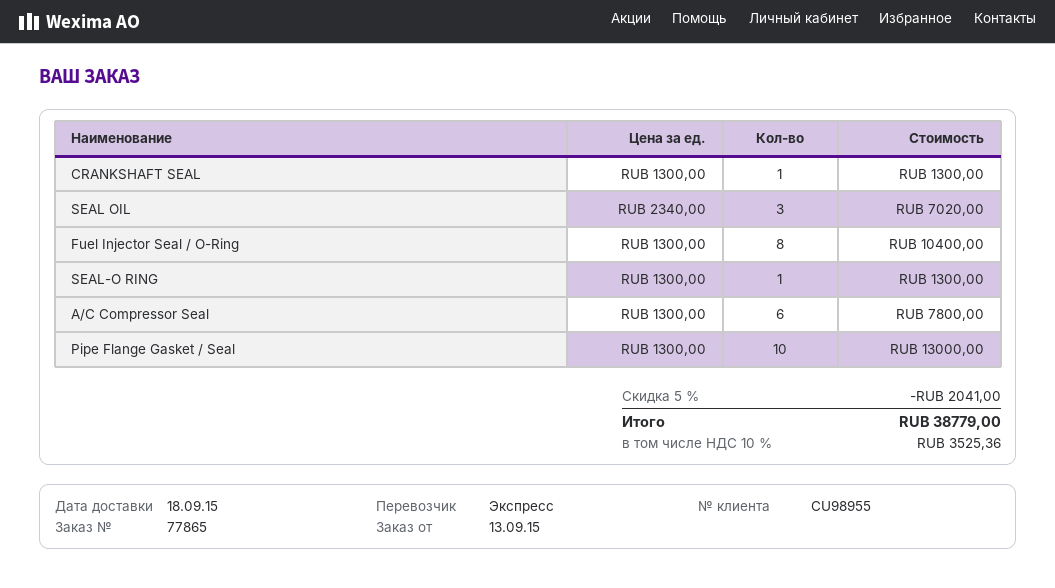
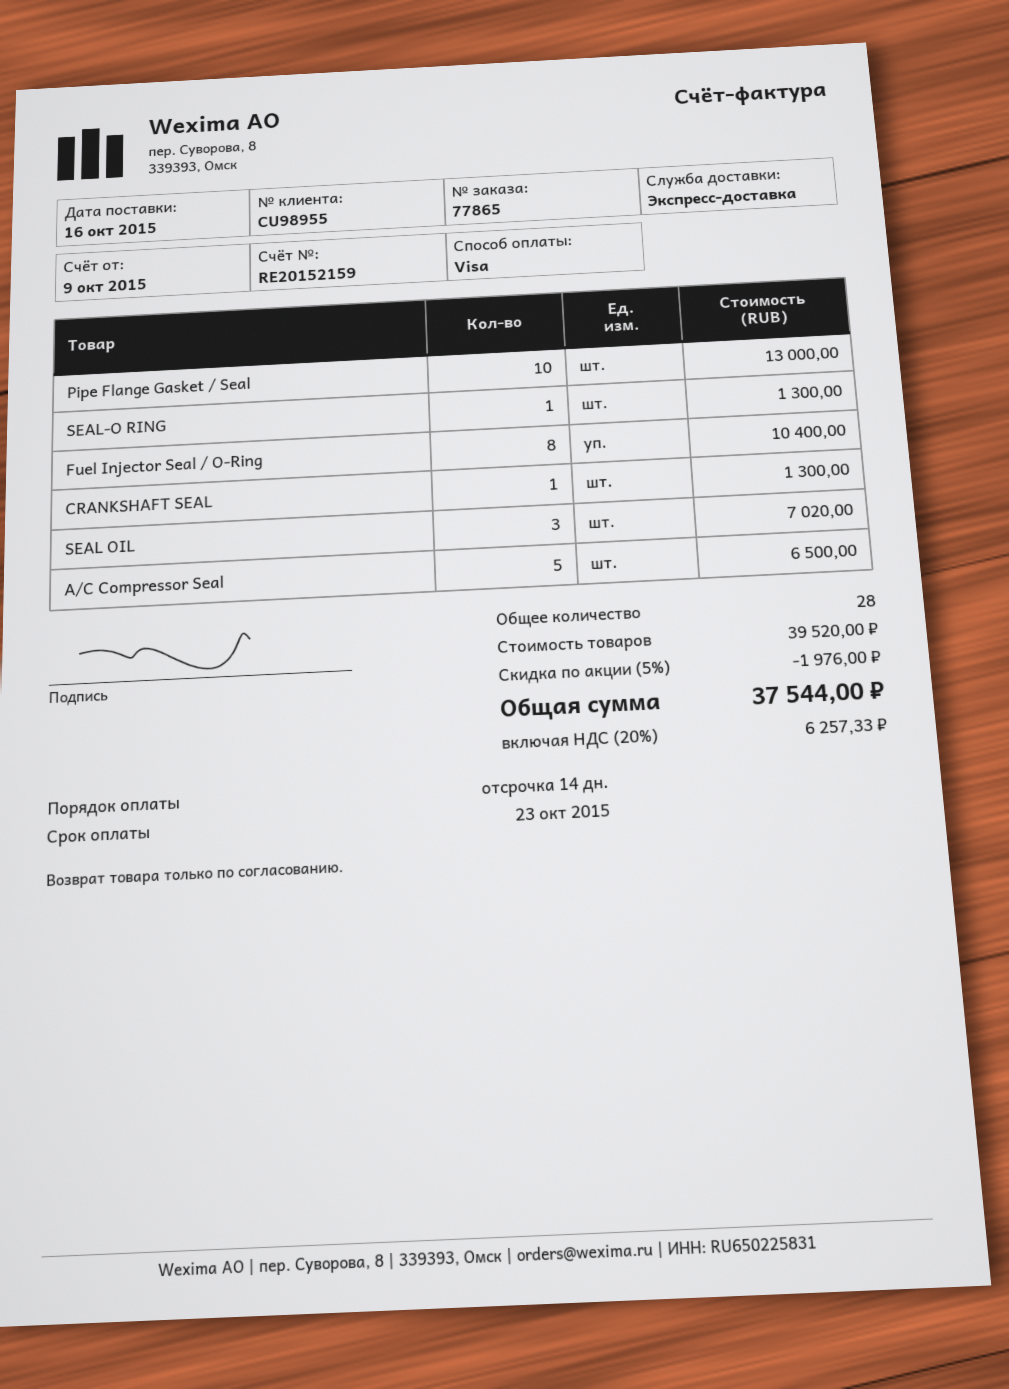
delivery date: 2015-09-18 -> 2015-10-16
A/C Compressor Seal: 6 for 7800.00 -> 5 for 6500.00
discount: 5% = 2041.00 -> 5% = 1976.00
tax: 10% = 3525.36 -> 20% = 6257.33
total: 38779.00 -> 37544.00

